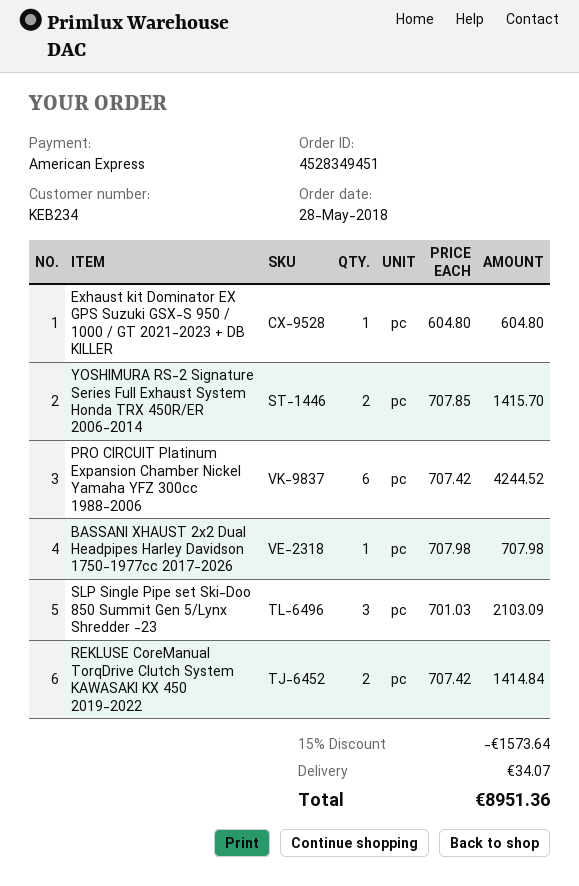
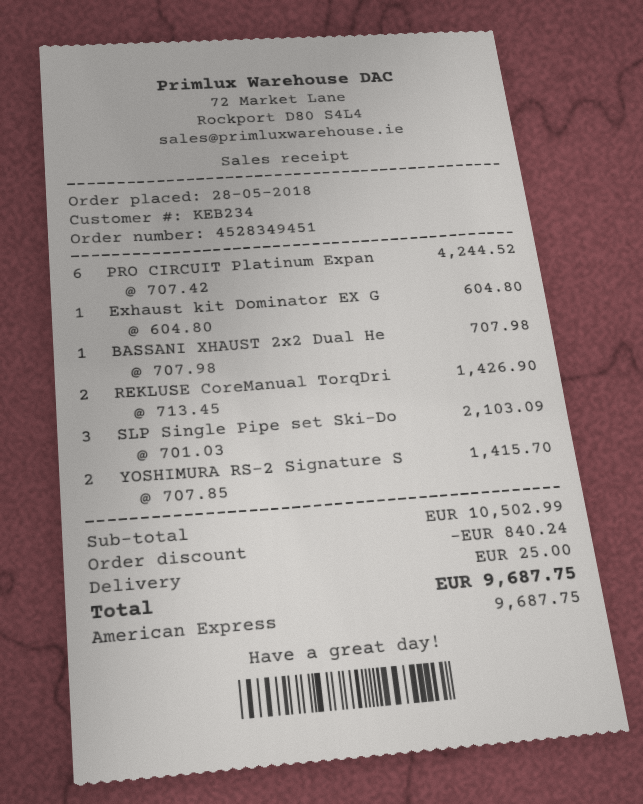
REKLUSE CoreManual TorqDrive Clutch System KAWASAKI KX 450 2019-2022: 2 x 707.42 = 1414.84 -> 2 x 713.45 = 1426.90
discount: 1573.64 -> 840.24
shipping: 34.07 -> 25.00
total: 8951.36 -> 9687.75

